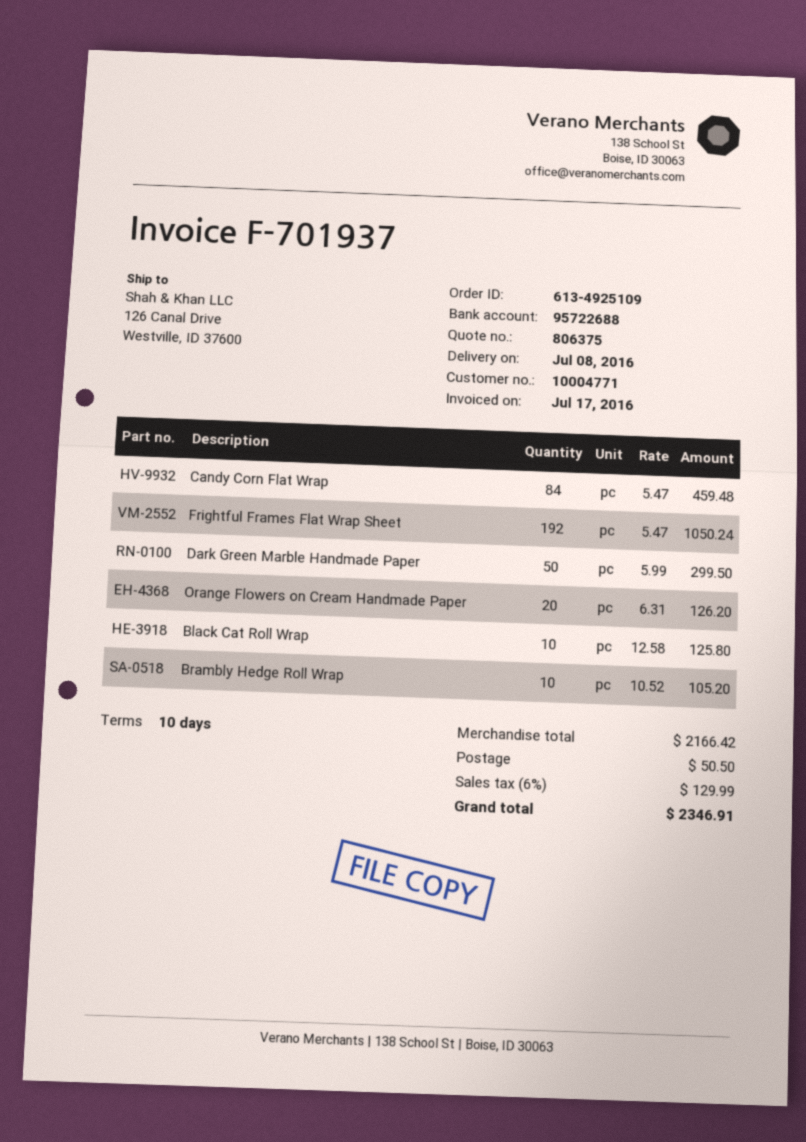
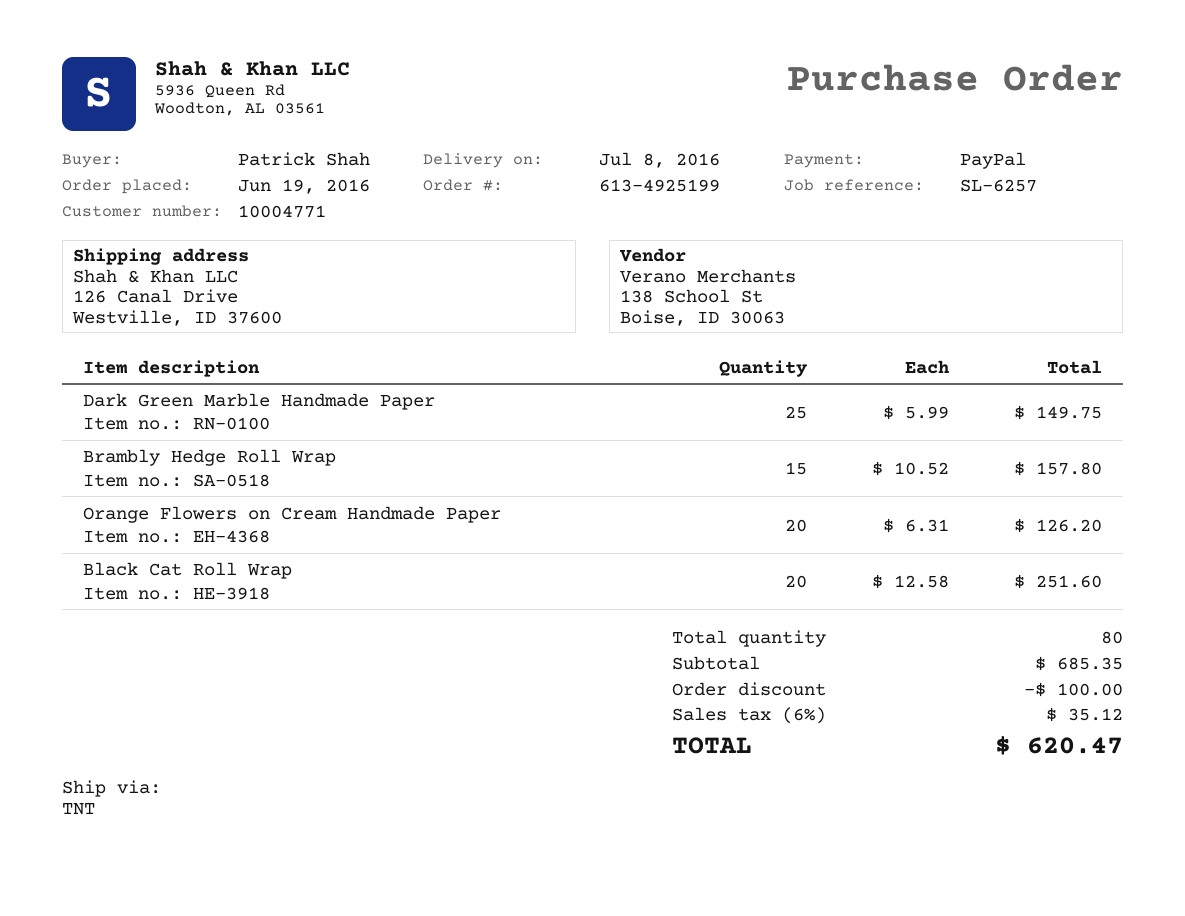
order number: 613-4925109 -> 613-4925199
Candy Corn Flat Wrap: 84 x 5.47 = 459.48 -> none
Frightful Frames Flat Wrap Sheet: 192 x 5.47 = 1050.24 -> none
Dark Green Marble Handmade Paper: 50 x 5.99 = 299.50 -> 25 x 5.99 = 149.75
Black Cat Roll Wrap: 10 x 12.58 = 125.80 -> 20 x 12.58 = 251.60
Brambly Hedge Roll Wrap: 10 x 10.52 = 105.20 -> 15 x 10.52 = 157.80
subtotal: 2166.42 -> 685.35
discount: none -> 100.00
shipping: 50.50 -> none
tax: 6% = 129.99 -> 6% = 35.12
total: 2346.91 -> 620.47

